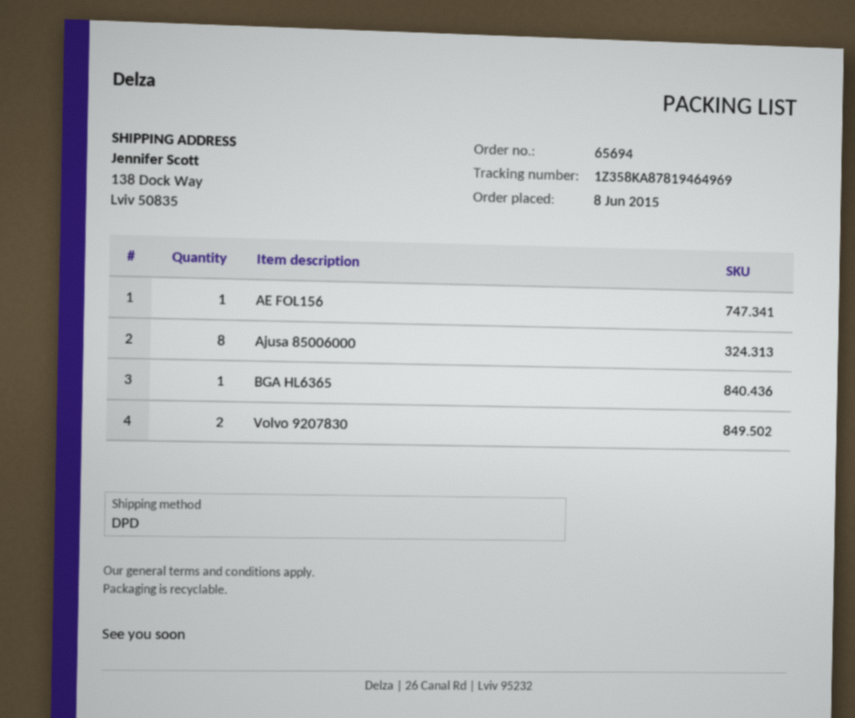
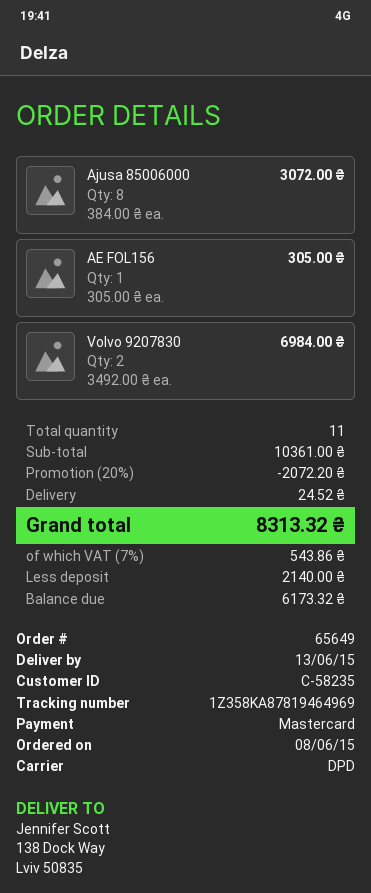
order number: 65694 -> 65649
BGA HL6365: 1 -> none

